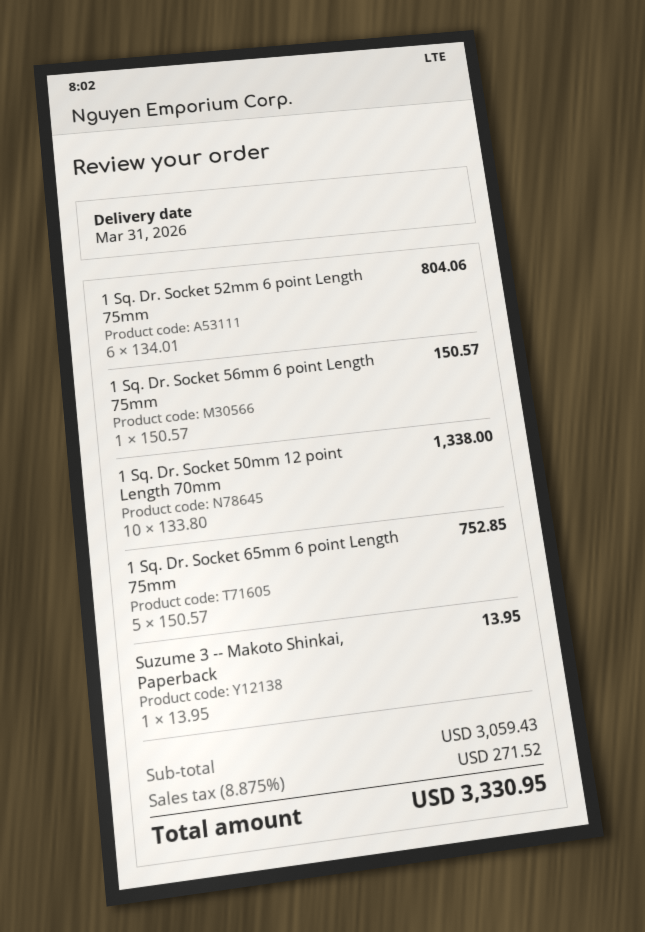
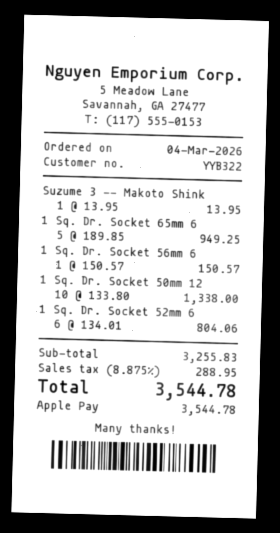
1 Sq. Dr. Socket 65mm 6 point Length 75mm: 5 x 150.57 = 752.85 -> 5 x 189.85 = 949.25
subtotal: 3059.43 -> 3255.83
tax: 8.875% = 271.52 -> 8.875% = 288.95
total: 3330.95 -> 3544.78

